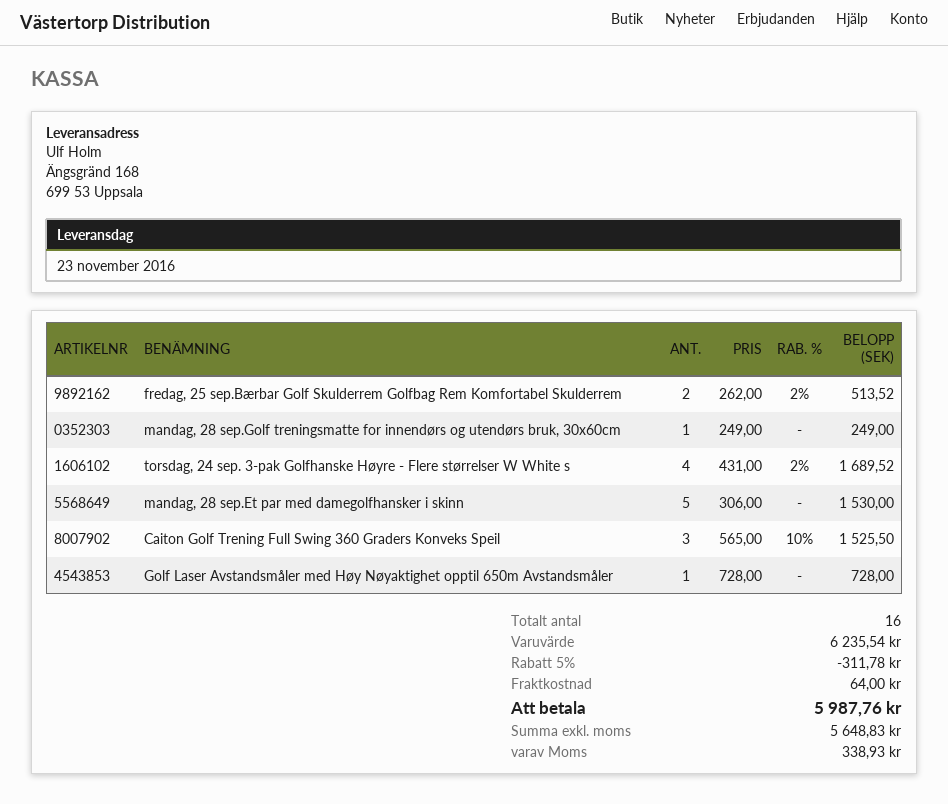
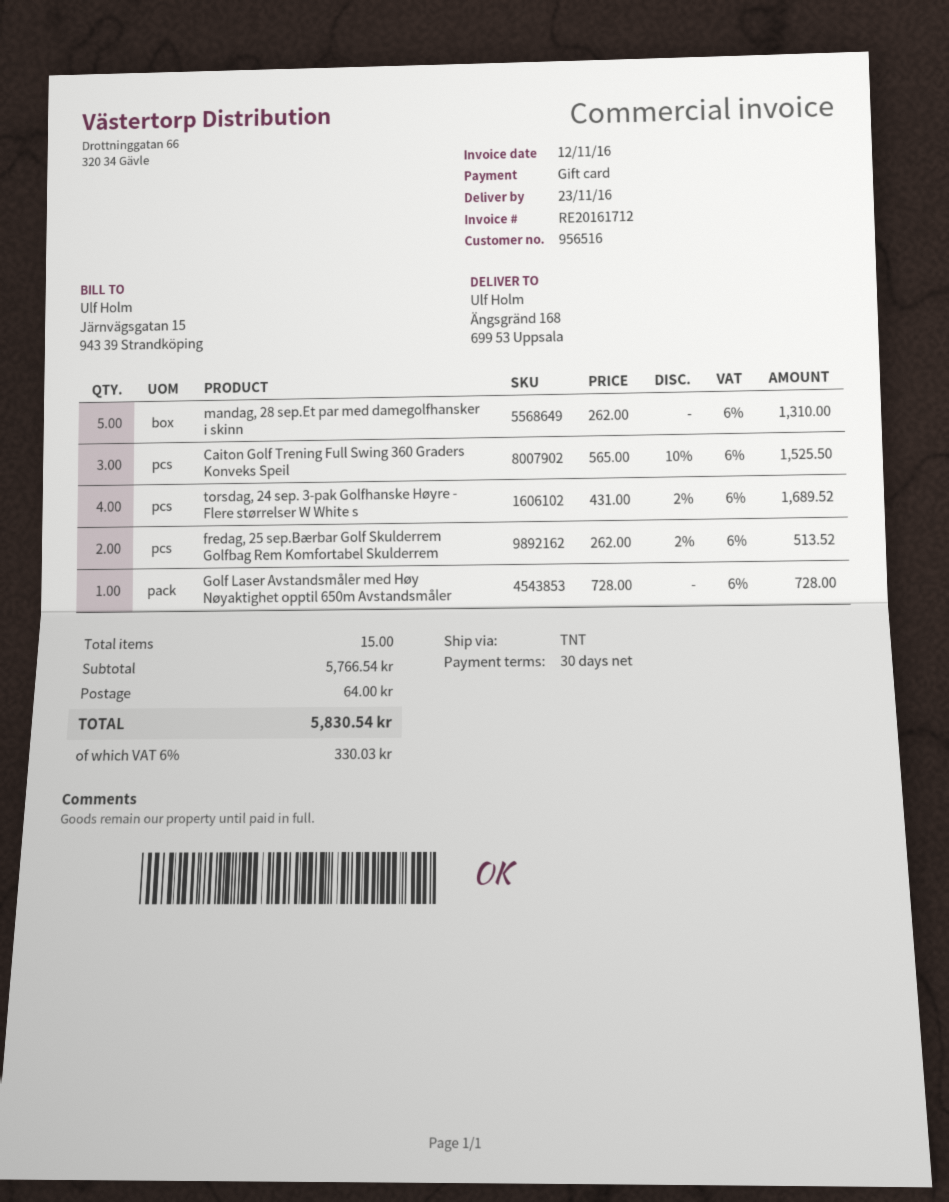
mandag, 28 sep.Golf treningsmatte for innendørs og utendørs bruk, 30x60cm: 1 x 249.00 = 249.00 -> none
mandag, 28 sep.Et par med damegolfhansker i skinn: 5 x 306.00 = 1530.00 -> 5 x 262.00 = 1310.00
total quantity: 16 -> 15
subtotal: 6235.54 -> 5766.54
discount: 5% = 311.78 -> none
tax: 338.93 -> 330.03
total: 5987.76 -> 5830.54

